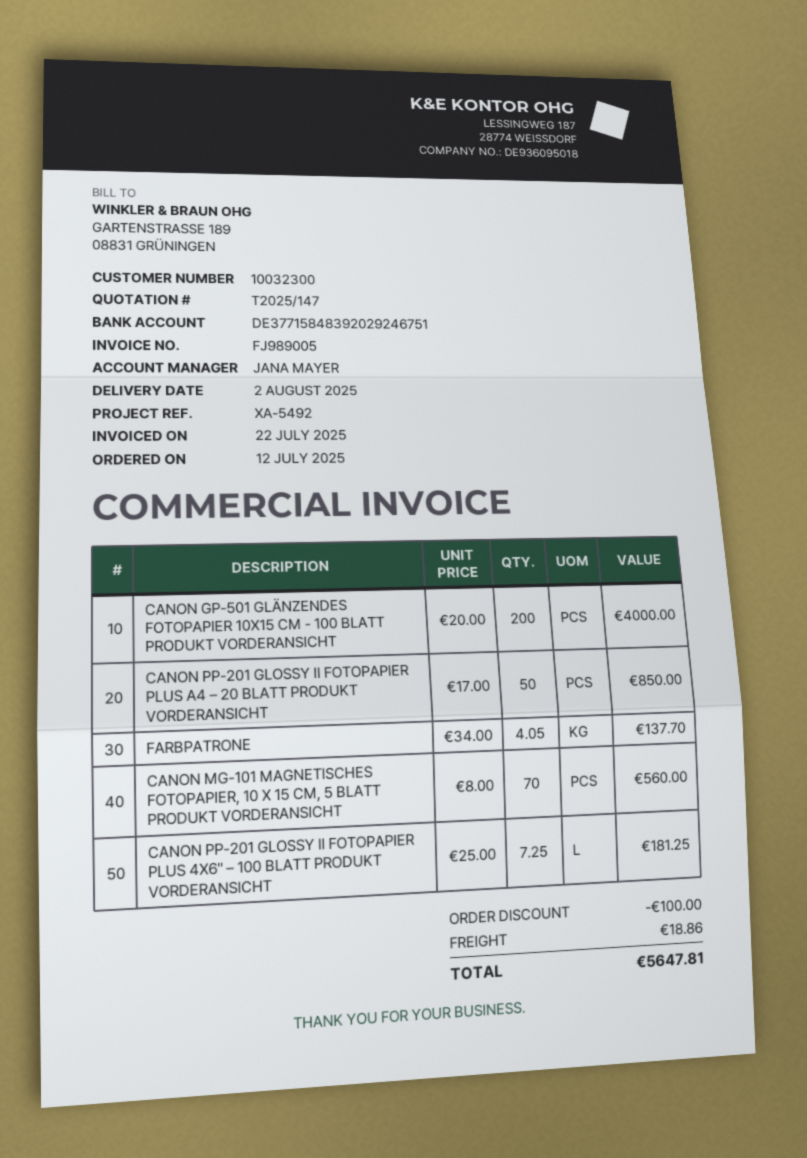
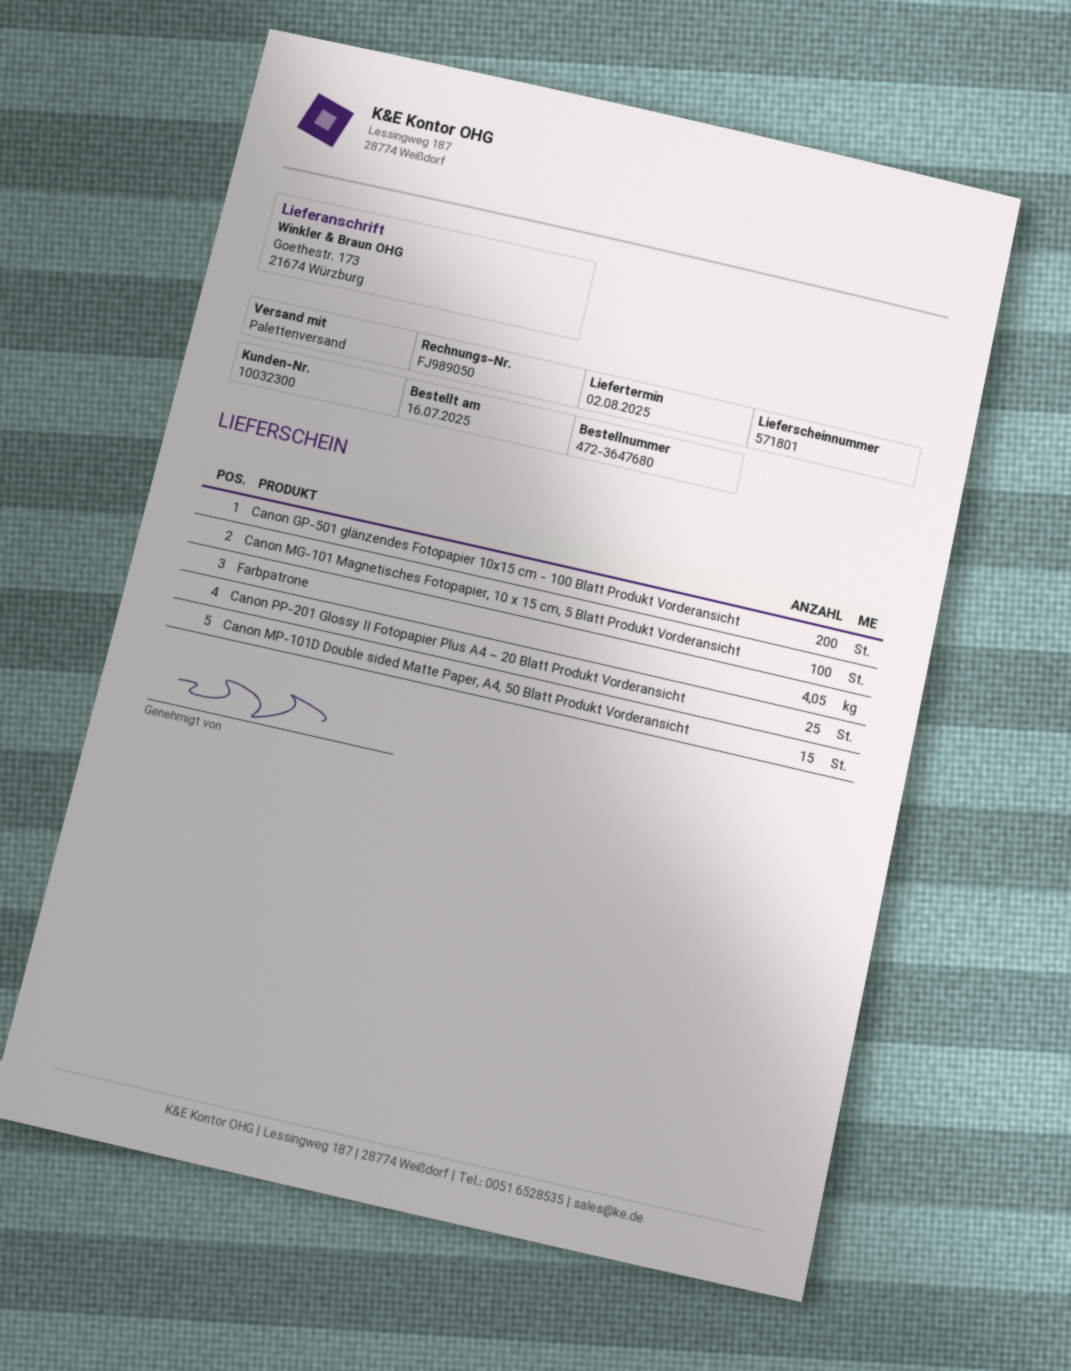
order date: 2025-07-12 -> 2025-07-16
invoice number: FJ989005 -> FJ989050
CANON PP-201 GLOSSY II FOTOPAPIER PLUS A4 – 20 BLATT PRODUKT VORDERANSICHT: 50 -> 25
CANON MG-101 MAGNETISCHES FOTOPAPIER, 10 X 15 CM, 5 BLATT PRODUKT VORDERANSICHT: 70 -> 100
CANON PP-201 GLOSSY II FOTOPAPIER PLUS 4X6" – 100 BLATT PRODUKT VORDERANSICHT: 7.25 -> none
Canon MP-101D Double sided Matte Paper, A4, 50 Blatt Produkt Vorderansicht: none -> 15

